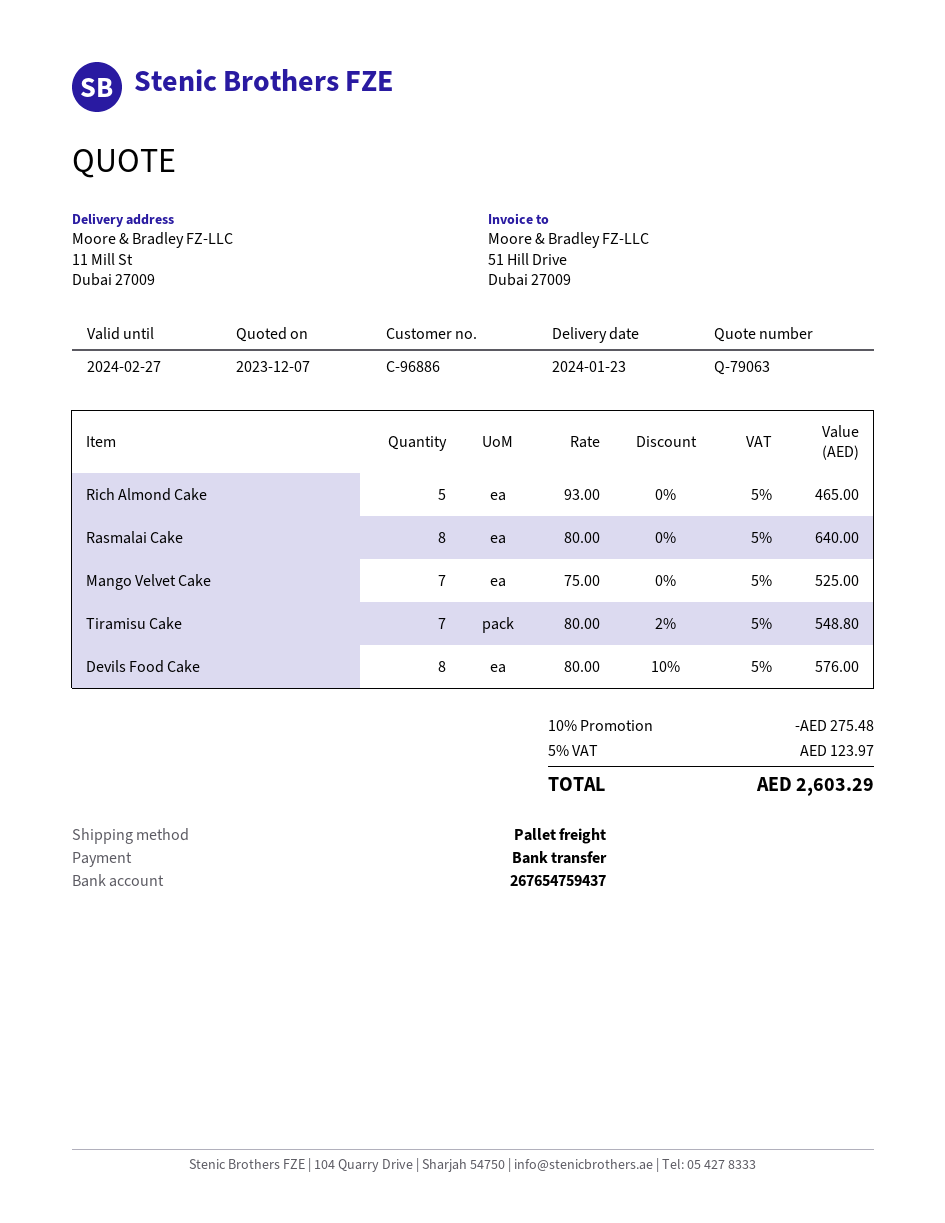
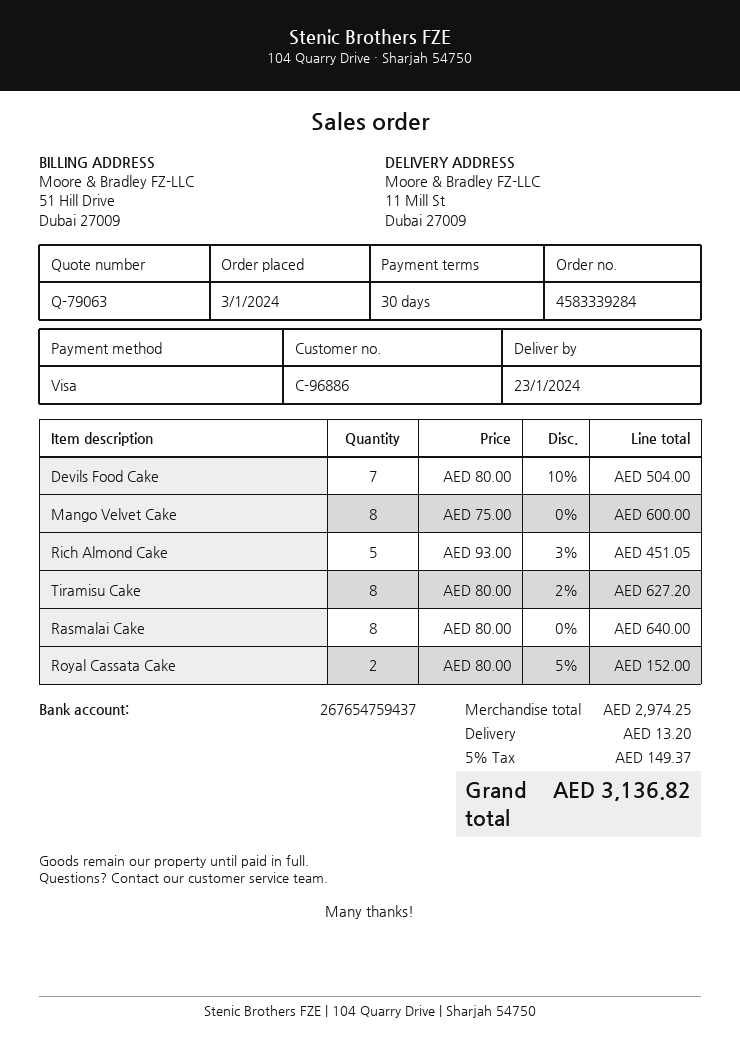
payment method: bank transfer -> Visa
Rich Almond Cake: 5 x 93.00 = 465.00 -> 5 x 93.00 - 3% = 451.05
Mango Velvet Cake: 7 x 75.00 = 525.00 -> 8 x 75.00 = 600.00
Tiramisu Cake: 7 x 80.00 - 2% = 548.80 -> 8 x 80.00 - 2% = 627.20
Devils Food Cake: 8 x 80.00 - 10% = 576.00 -> 7 x 80.00 - 10% = 504.00
Royal Cassata Cake: none -> 2 x 80.00 - 5% = 152.00
discount: 10% = 275.48 -> none
shipping: none -> 13.20
tax: 5% = 123.97 -> 5% = 149.37
total: 2603.29 -> 3136.82

